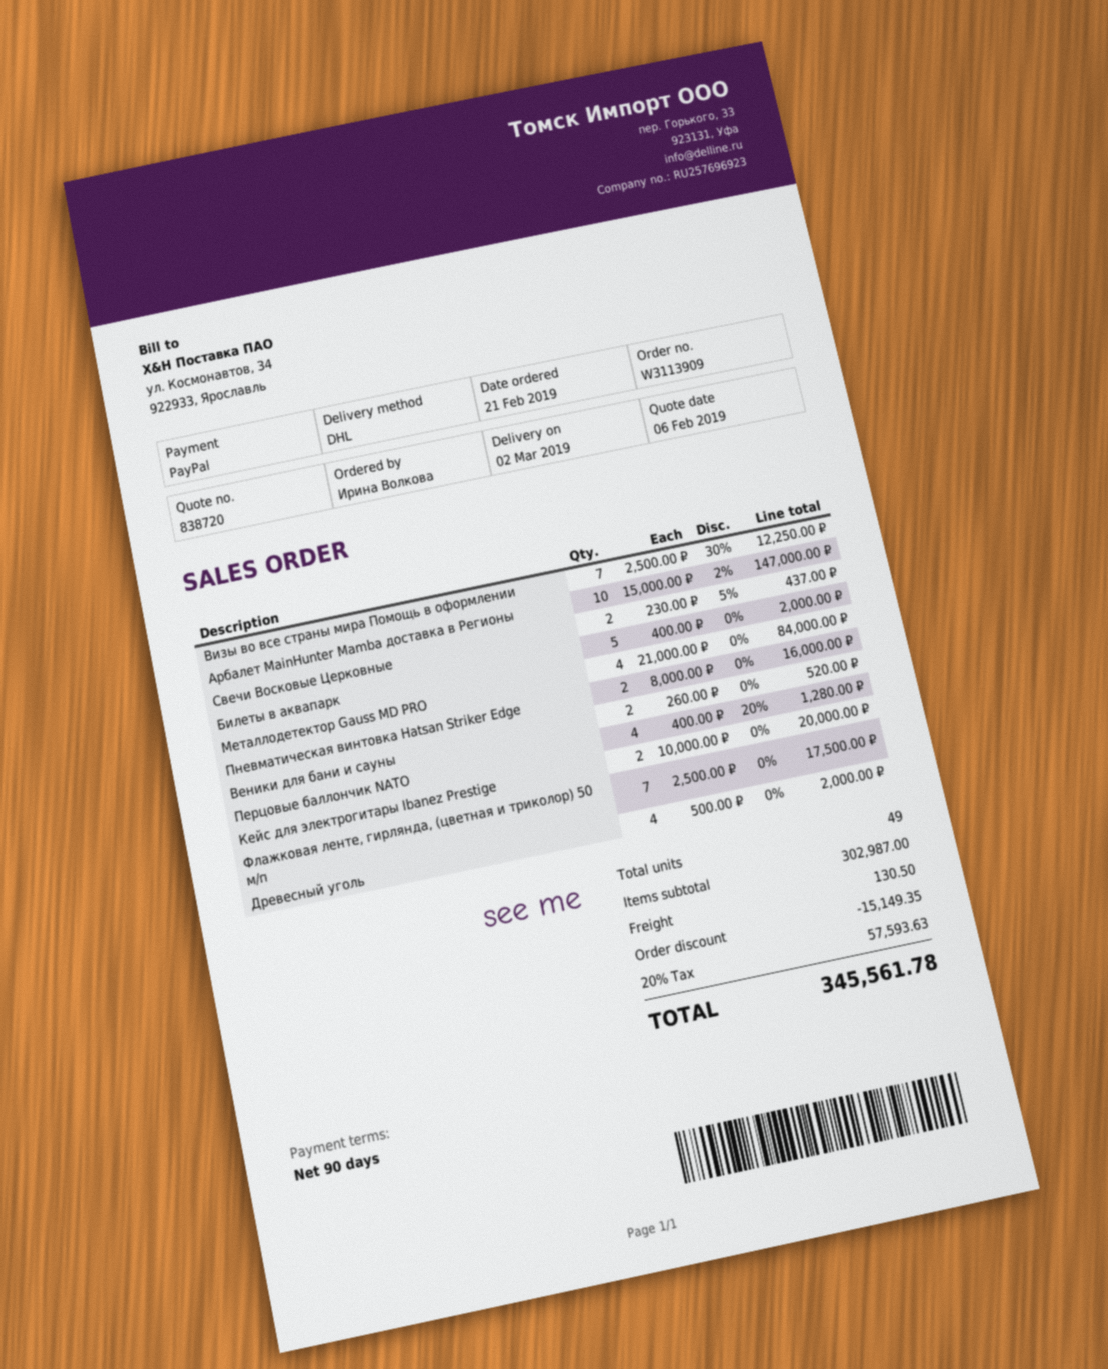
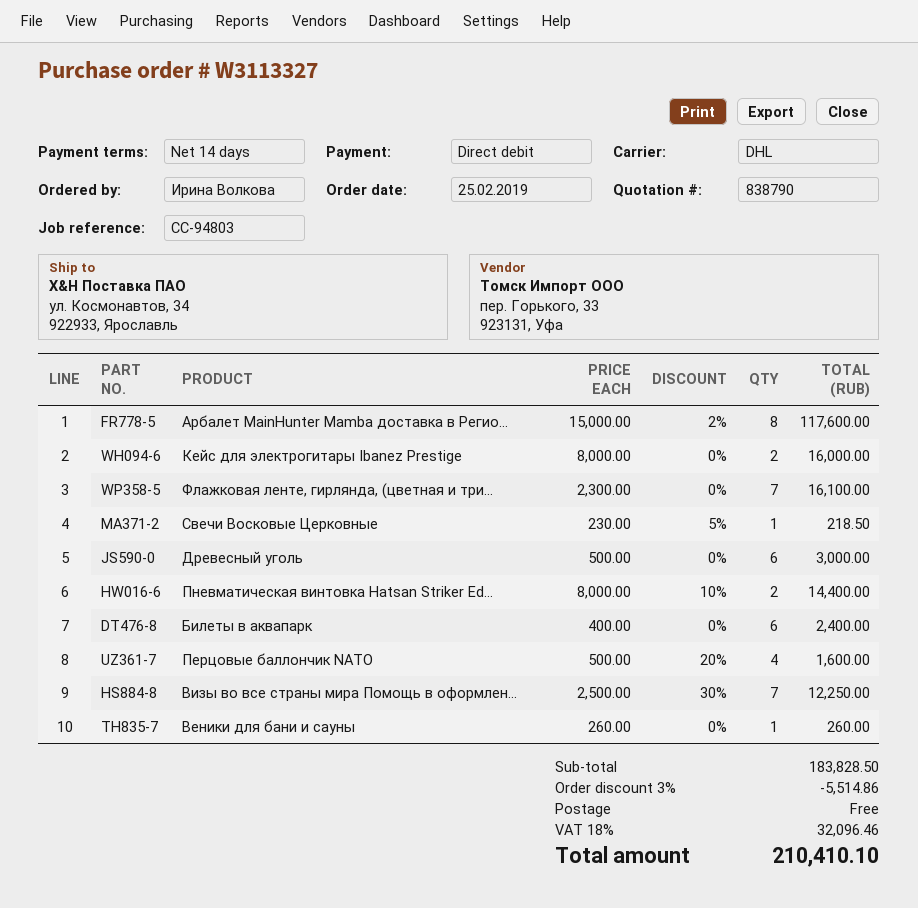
quote number: 838720 -> 838790
order number: W3113909 -> W3113327
order date: 2019-02-21 -> 2019-02-25
payment terms: 90 days -> 14 days
payment method: PayPal -> direct debit
Арбалет MainHunter Mamba доставка в Регионы: 10 x 15000.00 - 2% = 147000.00 -> 8 x 15000.00 - 2% = 117600.00
Свечи Восковые Церковные: 2 x 230.00 - 5% = 437.00 -> 1 x 230.00 - 5% = 218.50
Билеты в аквапарк: 5 x 400.00 = 2000.00 -> 6 x 400.00 = 2400.00
Металлодетектор Gauss MD PRO: 4 x 21000.00 = 84000.00 -> none
Пневматическая винтовка Hatsan Striker Edge: 2 x 8000.00 = 16000.00 -> 2 x 8000.00 - 10% = 14400.00
Веники для бани и сауны: 2 x 260.00 = 520.00 -> 1 x 260.00 = 260.00
Перцовые баллончик NATO: 4 x 400.00 - 20% = 1280.00 -> 4 x 500.00 - 20% = 1600.00
Кейс для электрогитары Ibanez Prestige: 2 x 10000.00 = 20000.00 -> 2 x 8000.00 = 16000.00
Флажковая ленте, гирлянда, (цветная и триколор) 50 м/п: 7 x 2500.00 = 17500.00 -> 7 x 2300.00 = 16100.00
Древесный уголь: 4 x 500.00 = 2000.00 -> 6 x 500.00 = 3000.00
subtotal: 302987.00 -> 183828.50
discount: 15149.35 -> 5514.86
shipping: 130.50 -> 0.00
tax: 20% = 57593.63 -> 18% = 32096.46
total: 345561.78 -> 210410.10

